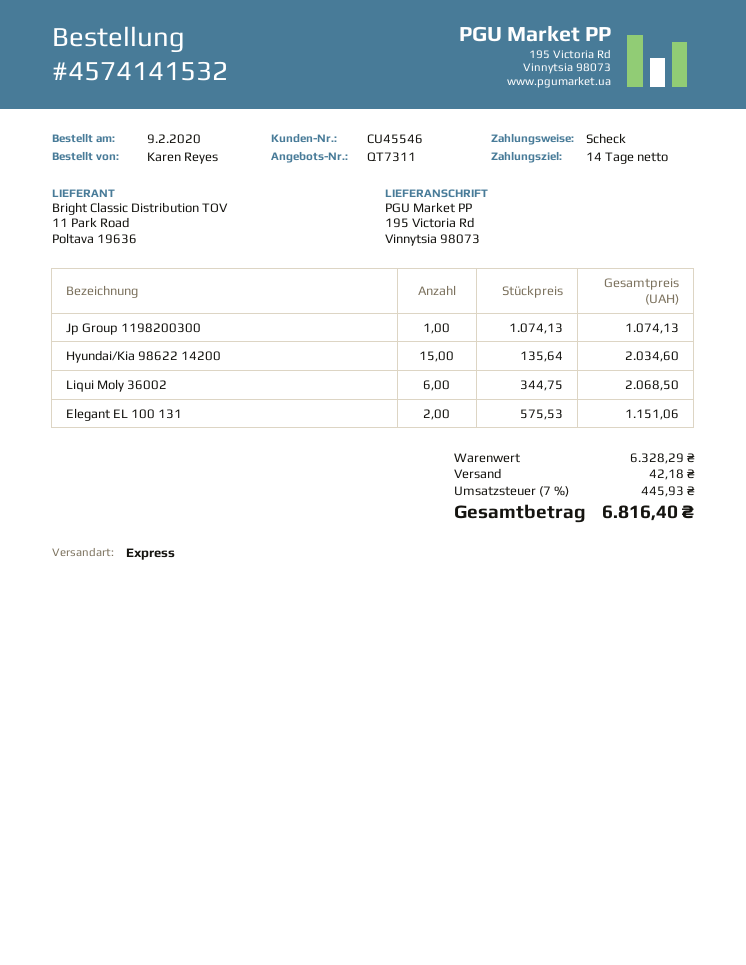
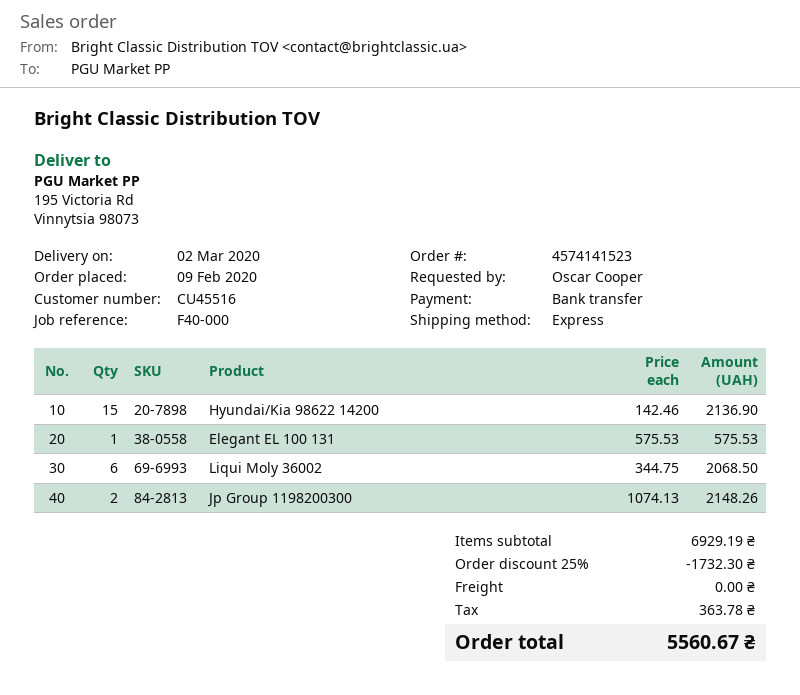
order number: 4574141532 -> 4574141523
customer number: CU45546 -> CU45516
ordered by: Karen Reyes -> Oscar Cooper
payment method: cheque -> bank transfer
Jp Group 1198200300: 1 x 1074.13 = 1074.13 -> 2 x 1074.13 = 2148.26
Hyundai/Kia 98622 14200: 15 x 135.64 = 2034.60 -> 15 x 142.46 = 2136.90
Elegant EL 100 131: 2 x 575.53 = 1151.06 -> 1 x 575.53 = 575.53
subtotal: 6328.29 -> 6929.19
discount: none -> 25% = 1732.30
shipping: 42.18 -> 0.00
tax: 445.93 -> 363.78
total: 6816.40 -> 5560.67

